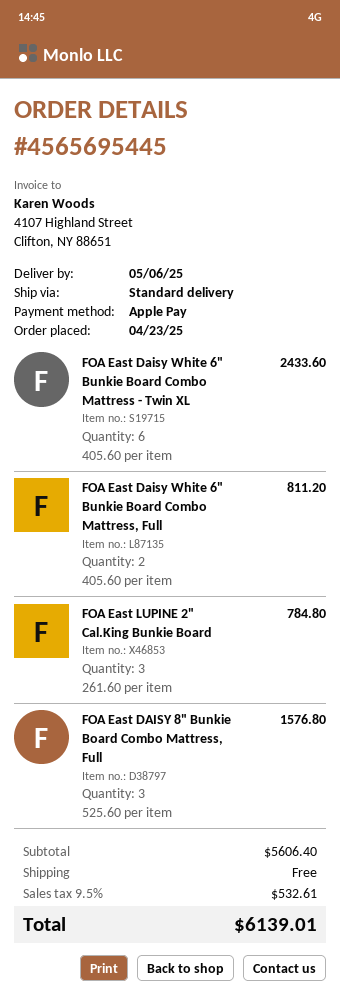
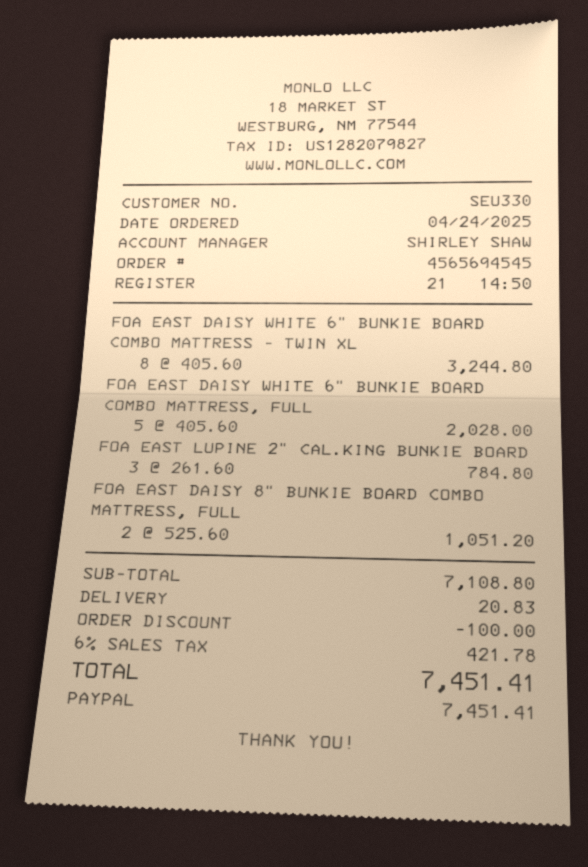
order number: 4565695445 -> 4565694545
order date: 2025-04-23 -> 2025-04-24
payment method: Apple Pay -> PayPal
FOA East Daisy White 6" Bunkie Board Combo Mattress - Twin XL: 6 x 405.60 = 2433.60 -> 8 x 405.60 = 3244.80
FOA East Daisy White 6" Bunkie Board Combo Mattress, Full: 2 x 405.60 = 811.20 -> 5 x 405.60 = 2028.00
FOA East DAISY 8" Bunkie Board Combo Mattress, Full: 3 x 525.60 = 1576.80 -> 2 x 525.60 = 1051.20
subtotal: 5606.40 -> 7108.80
discount: none -> 100.00
shipping: 0.00 -> 20.83
tax: 9.5% = 532.61 -> 6% = 421.78
total: 6139.01 -> 7451.41

